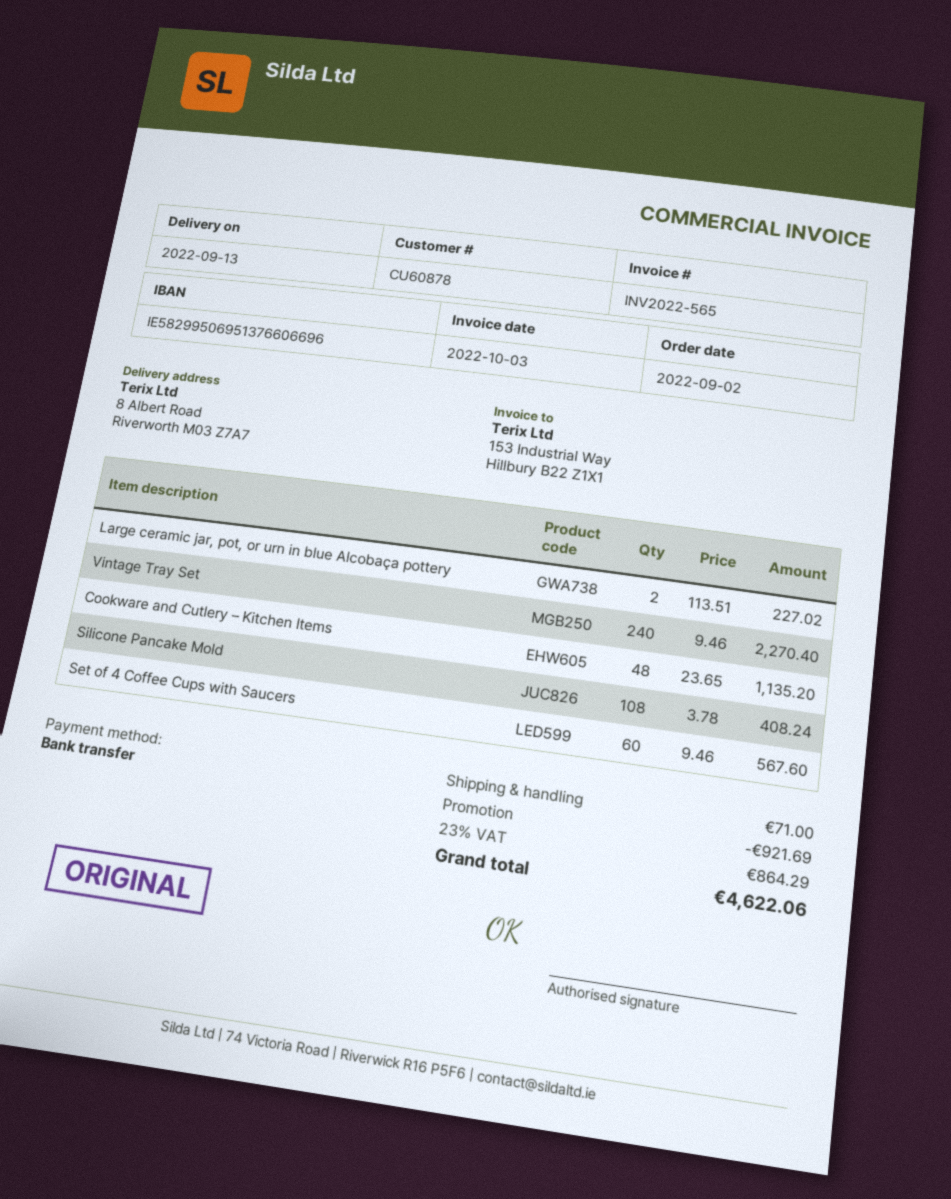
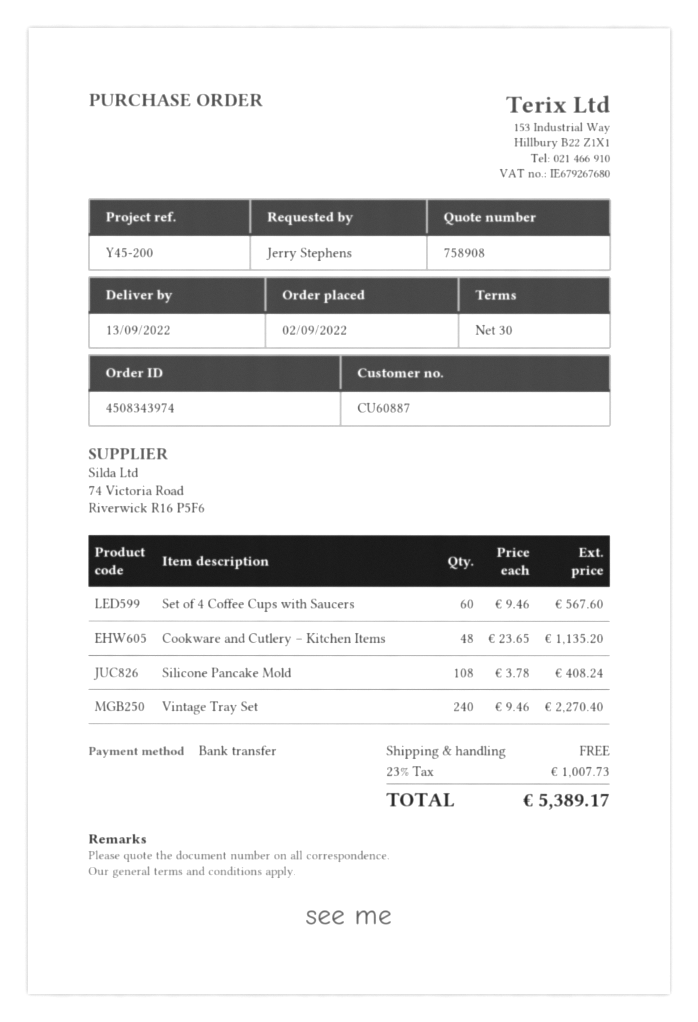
customer number: CU60878 -> CU60887
Large ceramic jar, pot, or urn in blue Alcobaça pottery: 2 x 113.51 = 227.02 -> none
discount: 921.69 -> none
shipping: 71.00 -> 0.00
tax: 23% = 864.29 -> 23% = 1007.73
total: 4622.06 -> 5389.17

